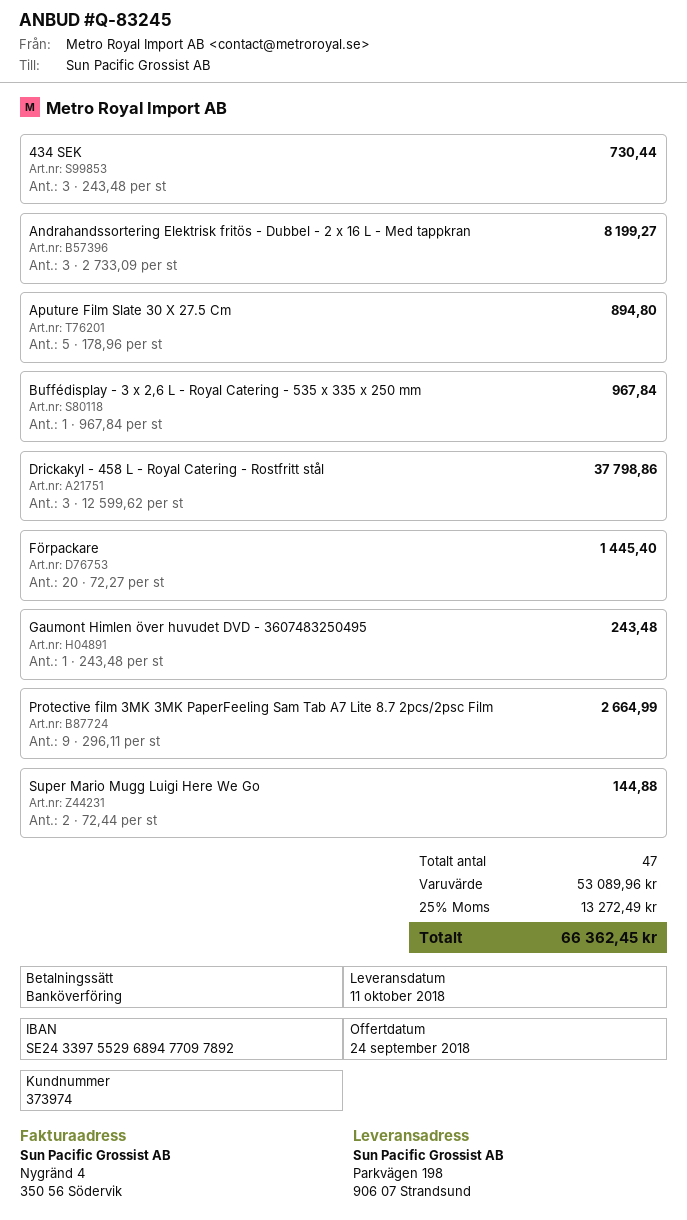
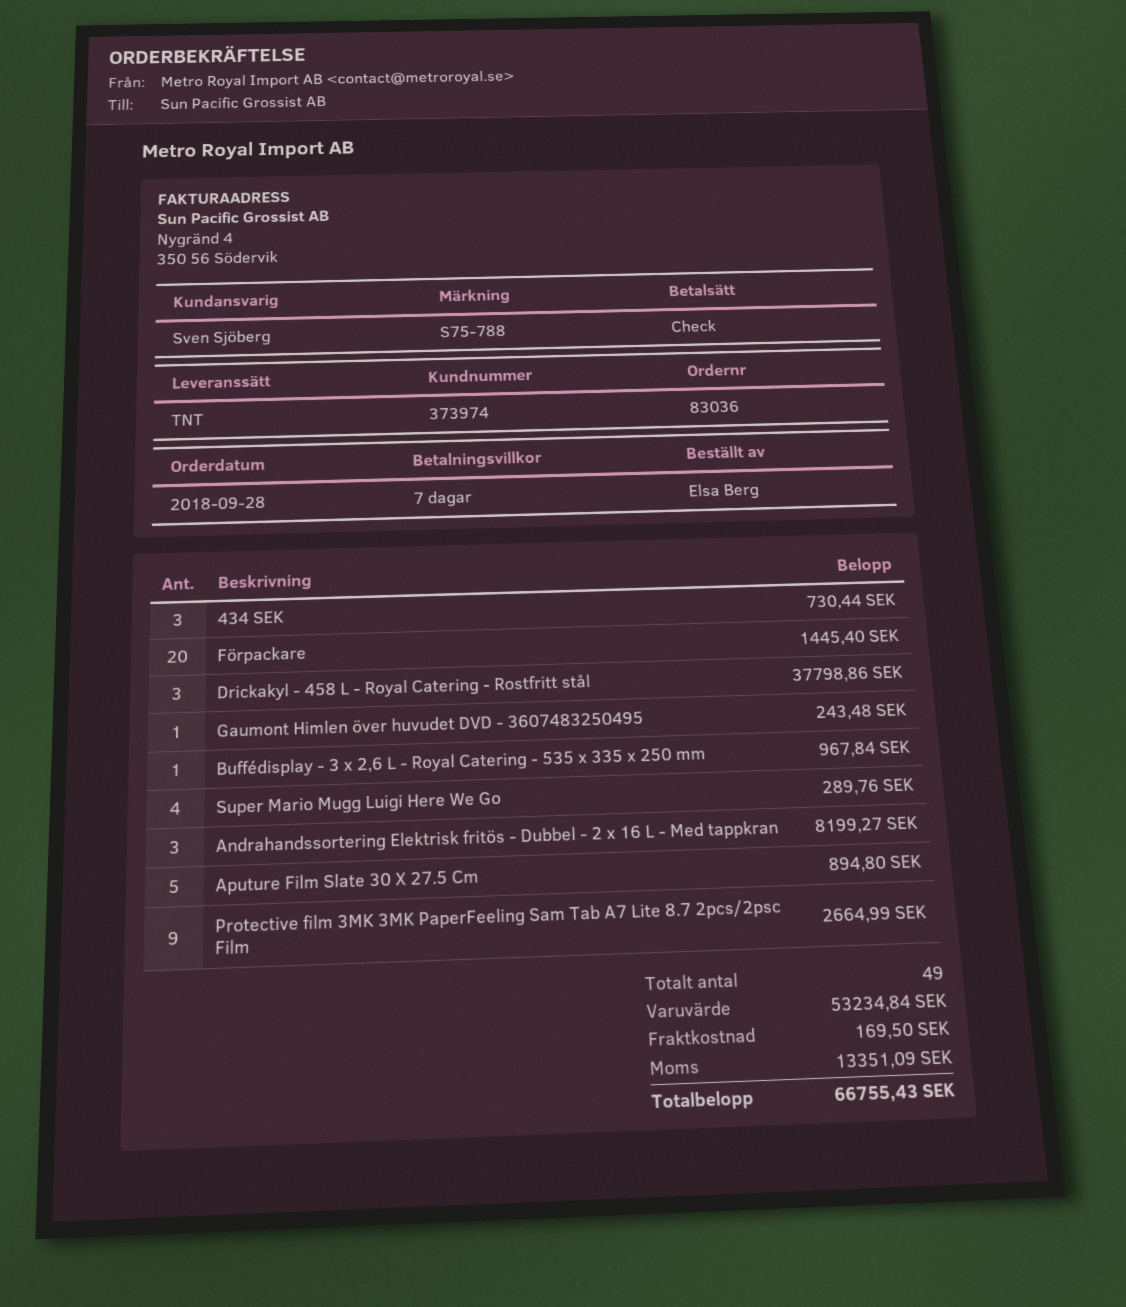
payment method: bank transfer -> cheque
Super Mario Mugg Luigi Here We Go: 2 for 144.88 -> 4 for 289.76
total quantity: 47 -> 49
subtotal: 53089.96 -> 53234.84
shipping: none -> 169.50
tax: 13272.49 -> 13351.09
total: 66362.45 -> 66755.43

